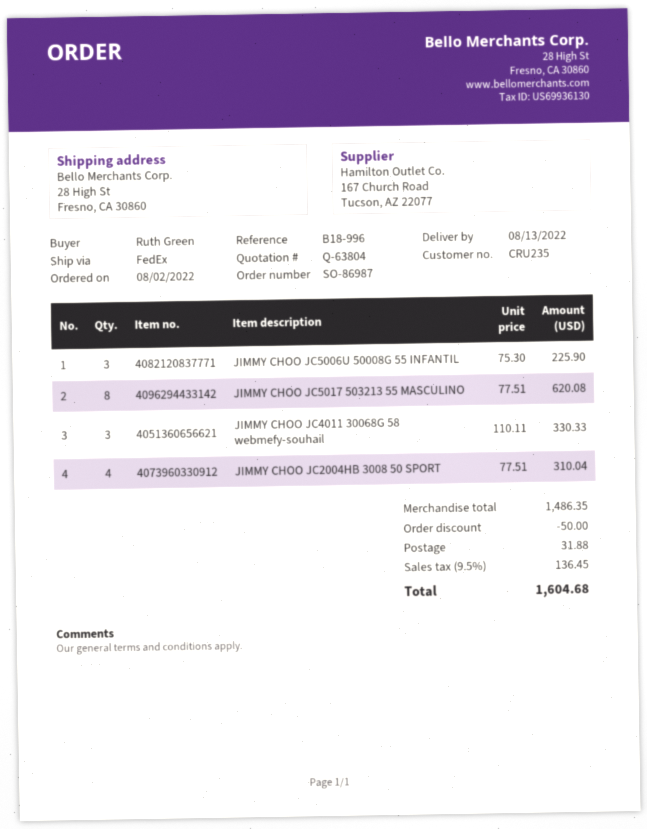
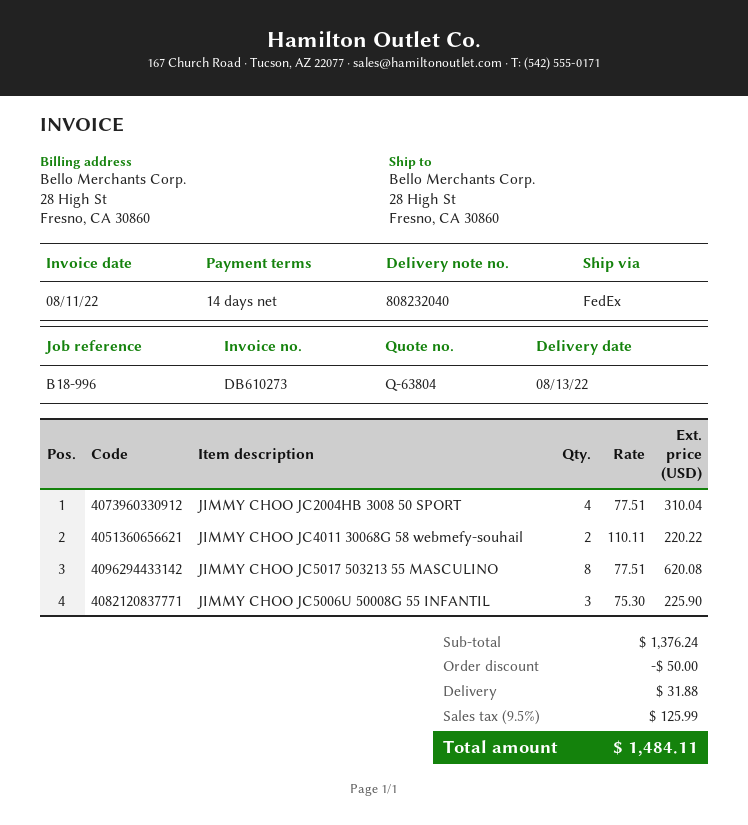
JIMMY CHOO JC4011 30068G 58 webmefy-souhail: 3 x 110.11 = 330.33 -> 2 x 110.11 = 220.22
subtotal: 1486.35 -> 1376.24
tax: 9.5% = 136.45 -> 9.5% = 125.99
total: 1604.68 -> 1484.11

